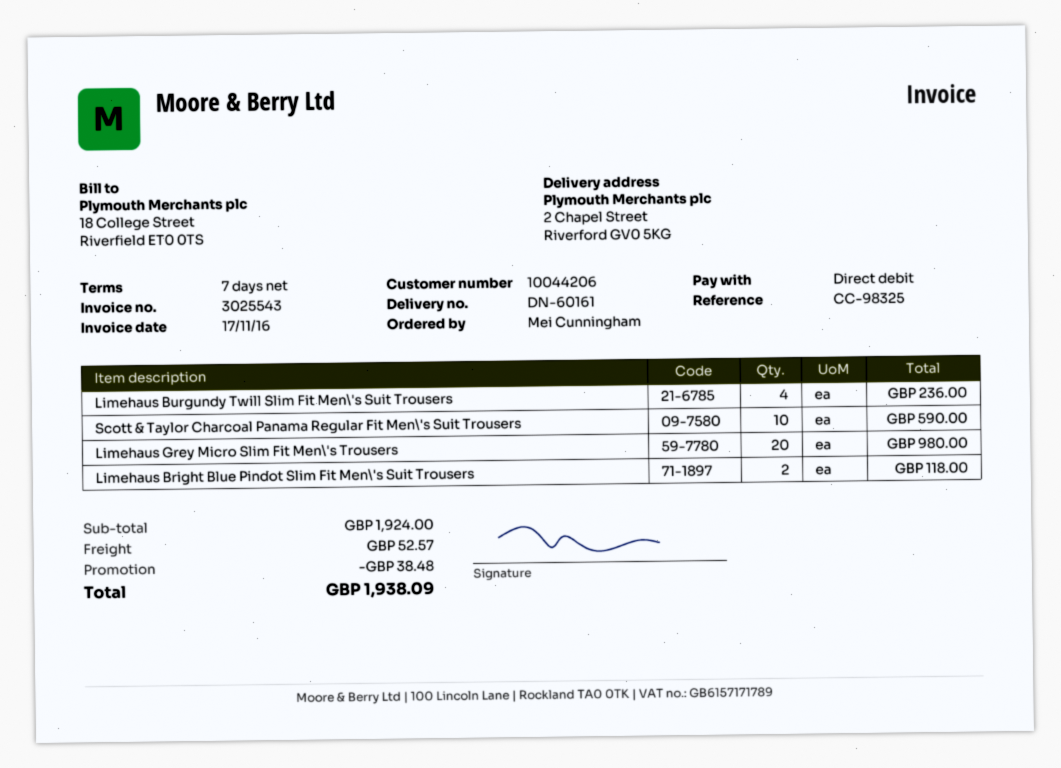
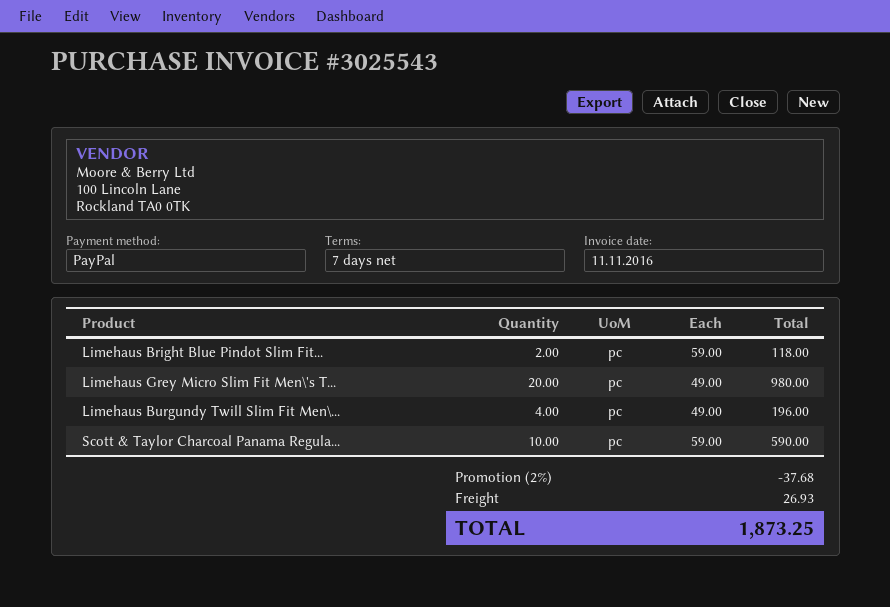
invoice date: 2016-11-17 -> 2016-11-11
payment method: direct debit -> PayPal
Limehaus Burgundy Twill Slim Fit Men\'s Suit Trousers: 4 for 236.00 -> 4 for 196.00
discount: 38.48 -> 37.68
shipping: 52.57 -> 26.93
total: 1938.09 -> 1873.25

